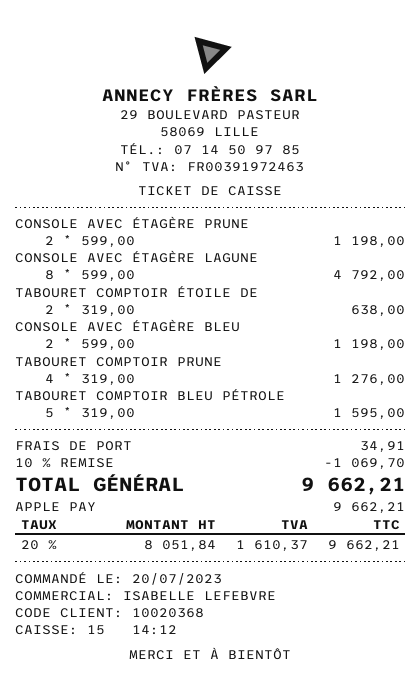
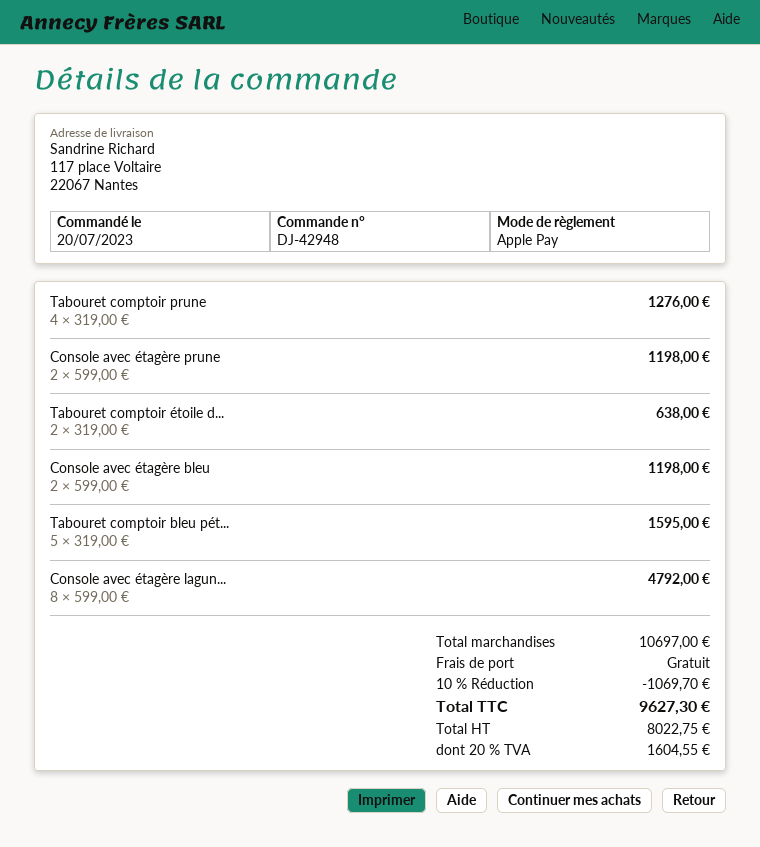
shipping: 34.91 -> 0.00
net: 8051.84 -> 8022.75
tax: 20% = 1610.37 -> 20% = 1604.55
total: 9662.21 -> 9627.30

